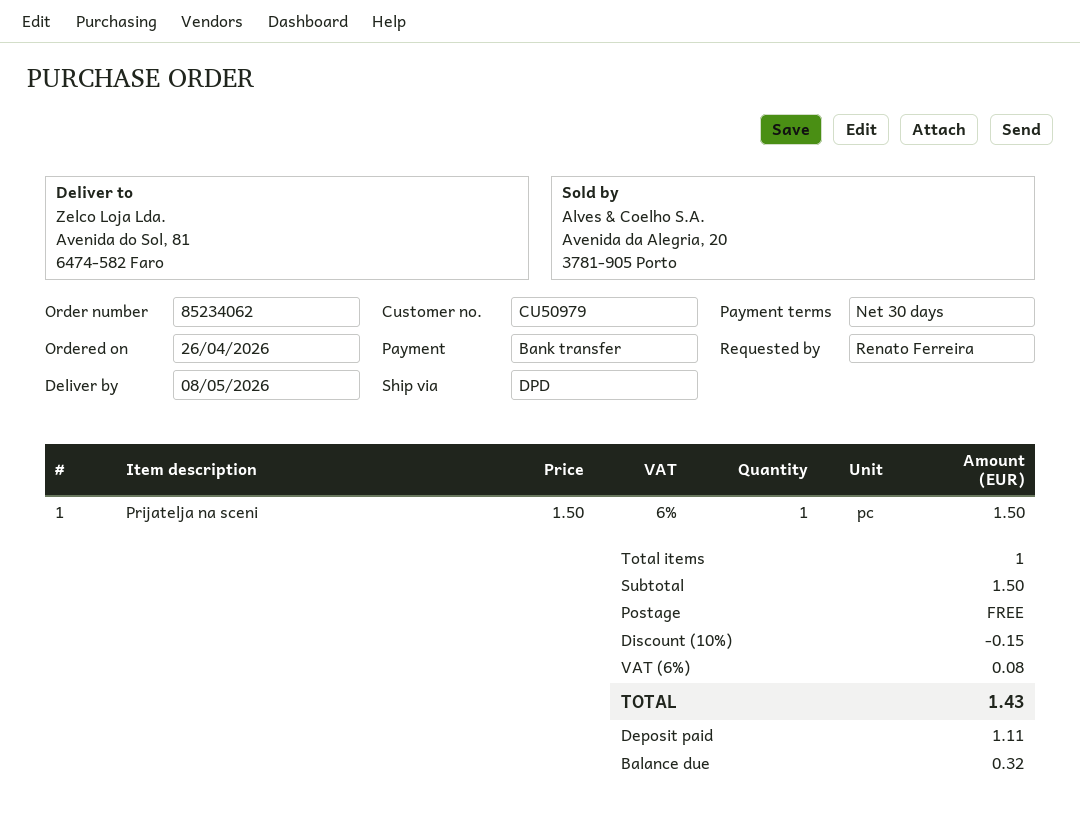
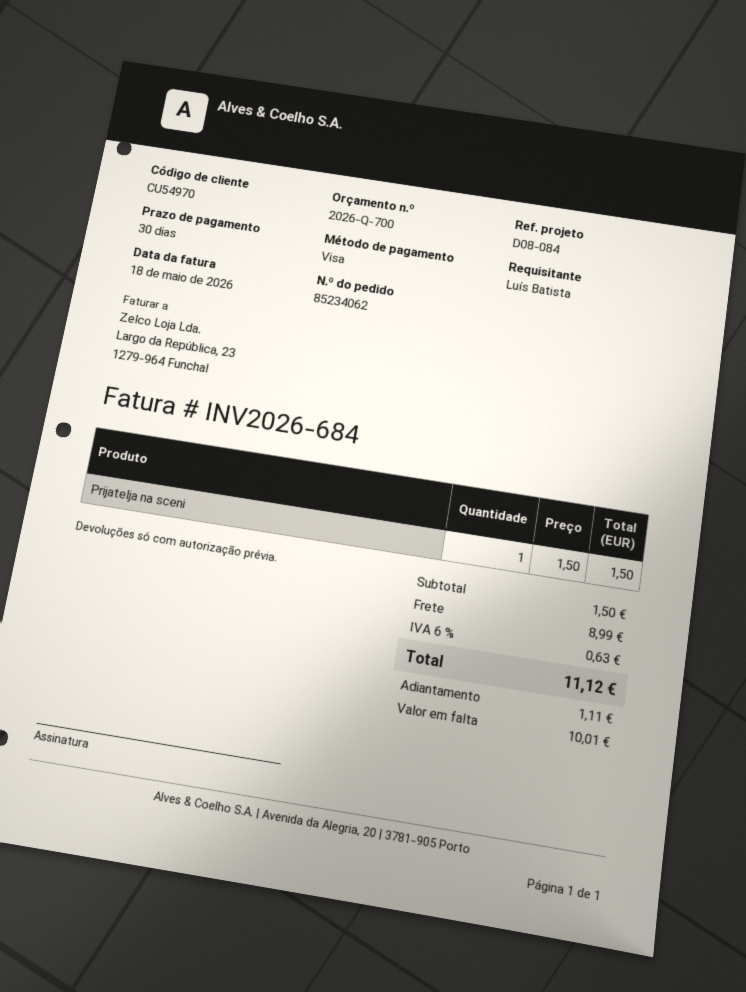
customer number: CU50979 -> CU54970
ordered by: Renato Ferreira -> Luís Batista
payment method: bank transfer -> Visa
discount: 10% = 0.15 -> none
shipping: 0.00 -> 8.99
tax: 6% = 0.08 -> 6% = 0.63
total: 1.43 -> 11.12
balance: 0.32 -> 10.01

